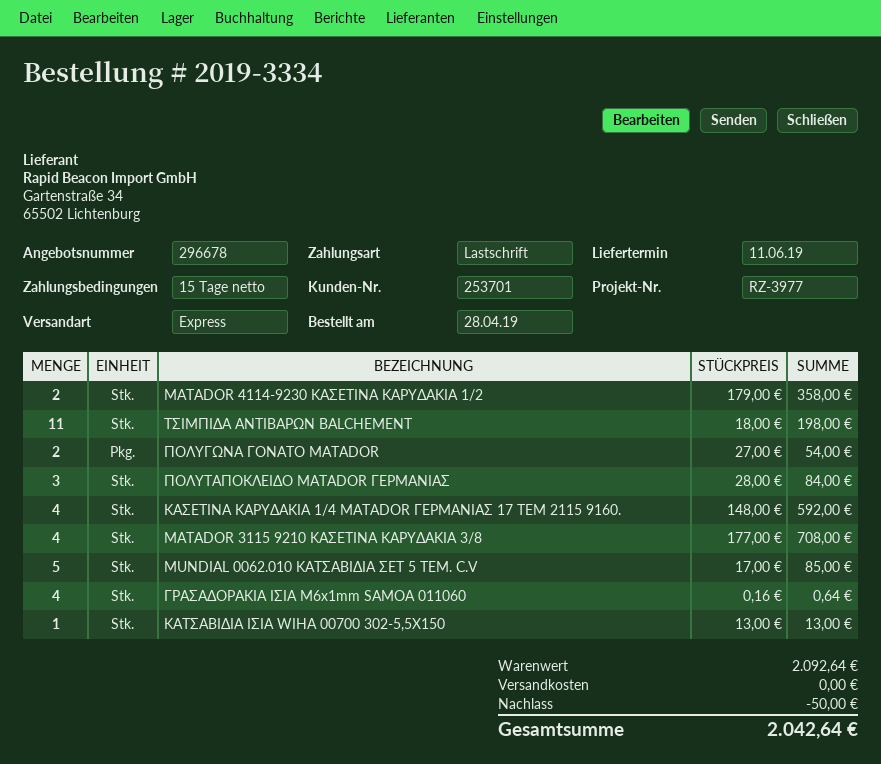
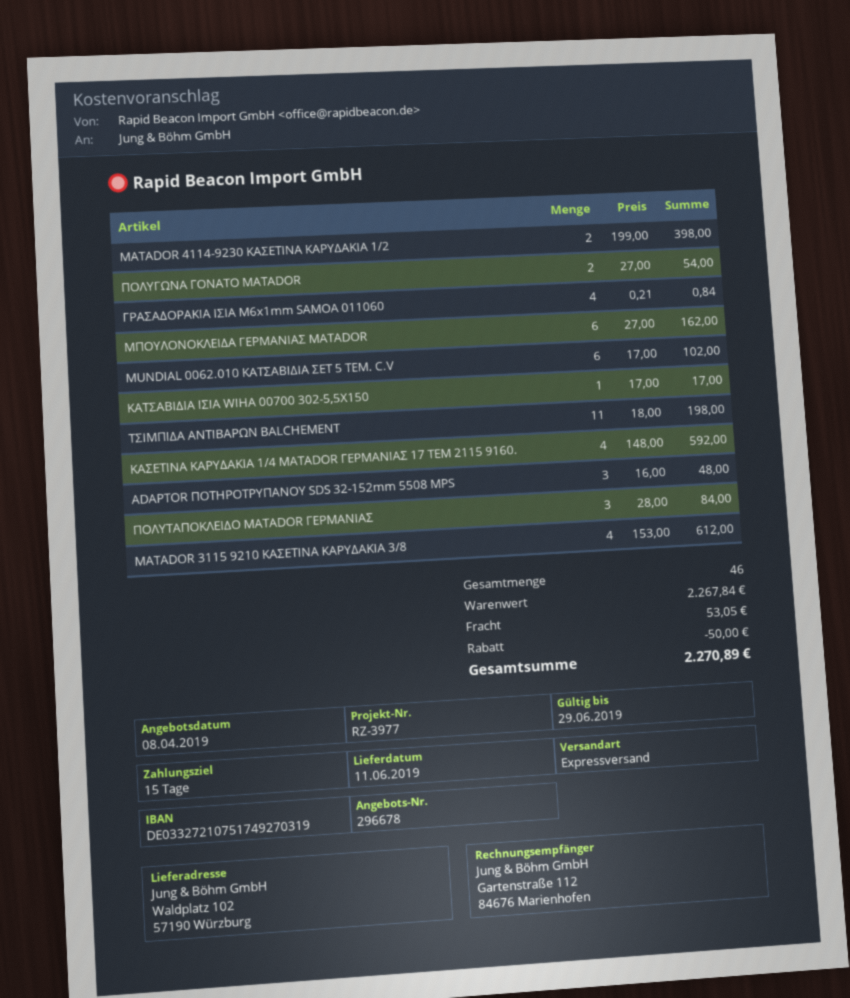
MATADOR 4114-9230 ΚΑΣΕΤΙΝΑ ΚΑΡΥΔΑΚΙΑ 1/2: 2 x 179.00 = 358.00 -> 2 x 199.00 = 398.00
MATADOR 3115 9210 ΚΑΣΕΤΙΝΑ ΚΑΡΥΔΑΚΙΑ 3/8: 4 x 177.00 = 708.00 -> 4 x 153.00 = 612.00
MUNDIAL 0062.010 ΚΑΤΣΑΒΙΔΙΑ ΣΕΤ 5 ΤΕΜ. C.V: 5 x 17.00 = 85.00 -> 6 x 17.00 = 102.00
ΓΡΑΣΑΔΟΡΑΚΙΑ ΙΣΙΑ M6x1mm SAMOA 011060: 4 x 0.16 = 0.64 -> 4 x 0.21 = 0.84
ΚΑΤΣΑΒΙΔΙΑ ΙΣΙΑ WIHA 00700 302-5,5X150: 1 x 13.00 = 13.00 -> 1 x 17.00 = 17.00
ΜΠΟΥΛΟΝΟΚΛΕΙΔΑ ΓΕΡΜΑΝΙΑΣ MATADOR: none -> 6 x 27.00 = 162.00
ADAPTOR ΠΟΤΗΡΟΤΡΥΠΑΝΟΥ SDS 32-152mm 5508 MPS: none -> 3 x 16.00 = 48.00
subtotal: 2092.64 -> 2267.84
shipping: 0.00 -> 53.05
total: 2042.64 -> 2270.89

